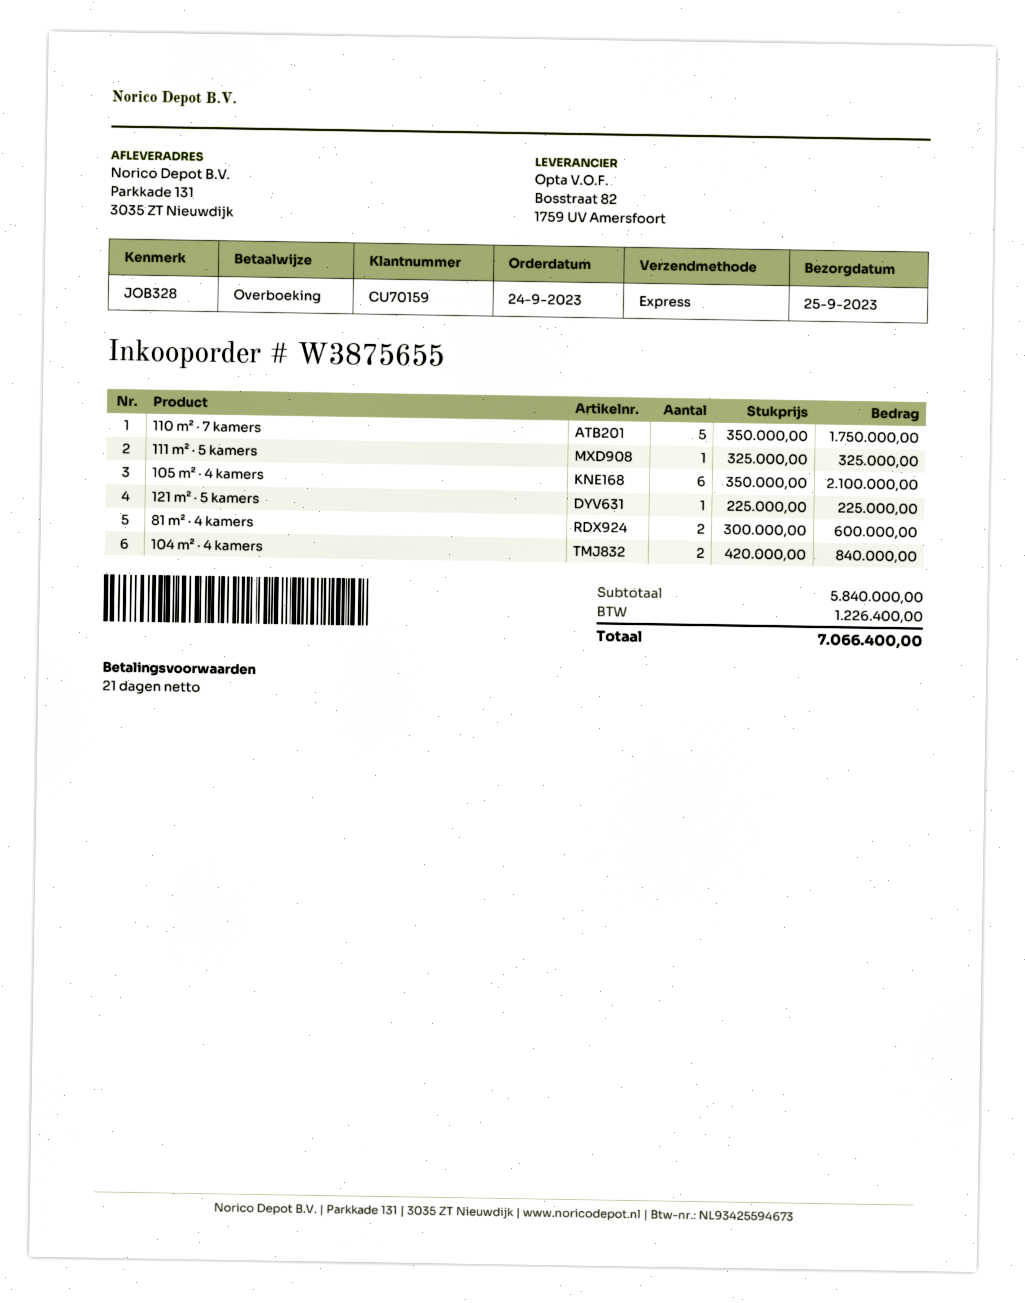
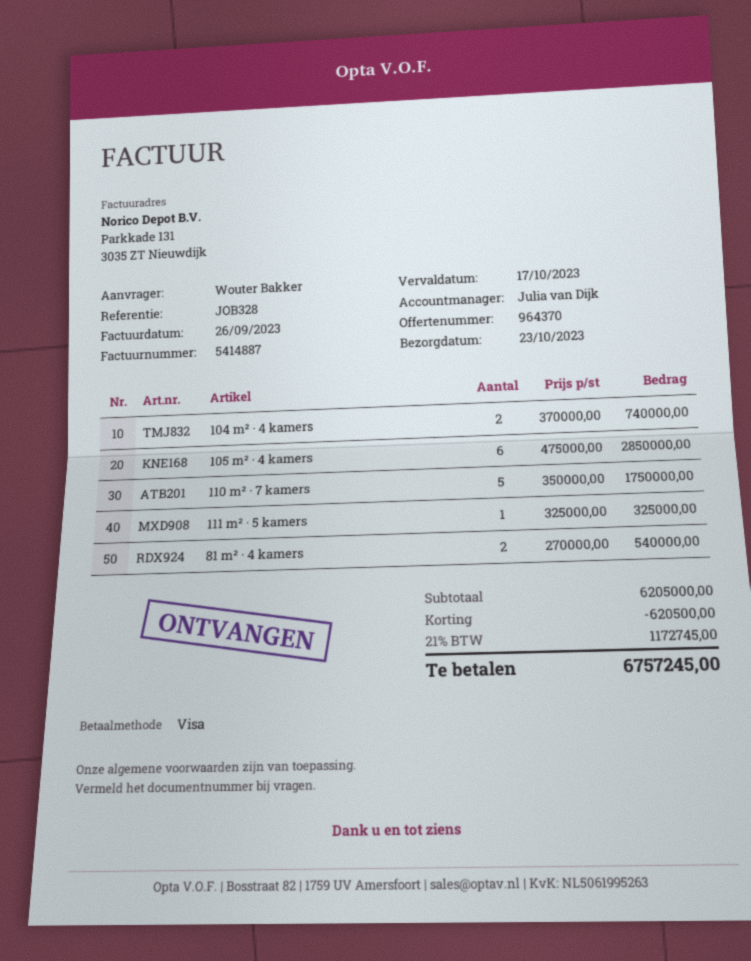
delivery date: 2023-09-25 -> 2023-10-23
payment method: bank transfer -> Visa
105 m² · 4 kamers: 6 x 350000.00 = 2100000.00 -> 6 x 475000.00 = 2850000.00
121 m² · 5 kamers: 1 x 225000.00 = 225000.00 -> none
81 m² · 4 kamers: 2 x 300000.00 = 600000.00 -> 2 x 270000.00 = 540000.00
104 m² · 4 kamers: 2 x 420000.00 = 840000.00 -> 2 x 370000.00 = 740000.00
subtotal: 5840000.00 -> 6205000.00
discount: none -> 620500.00
tax: 1226400.00 -> 1172745.00
total: 7066400.00 -> 6757245.00

